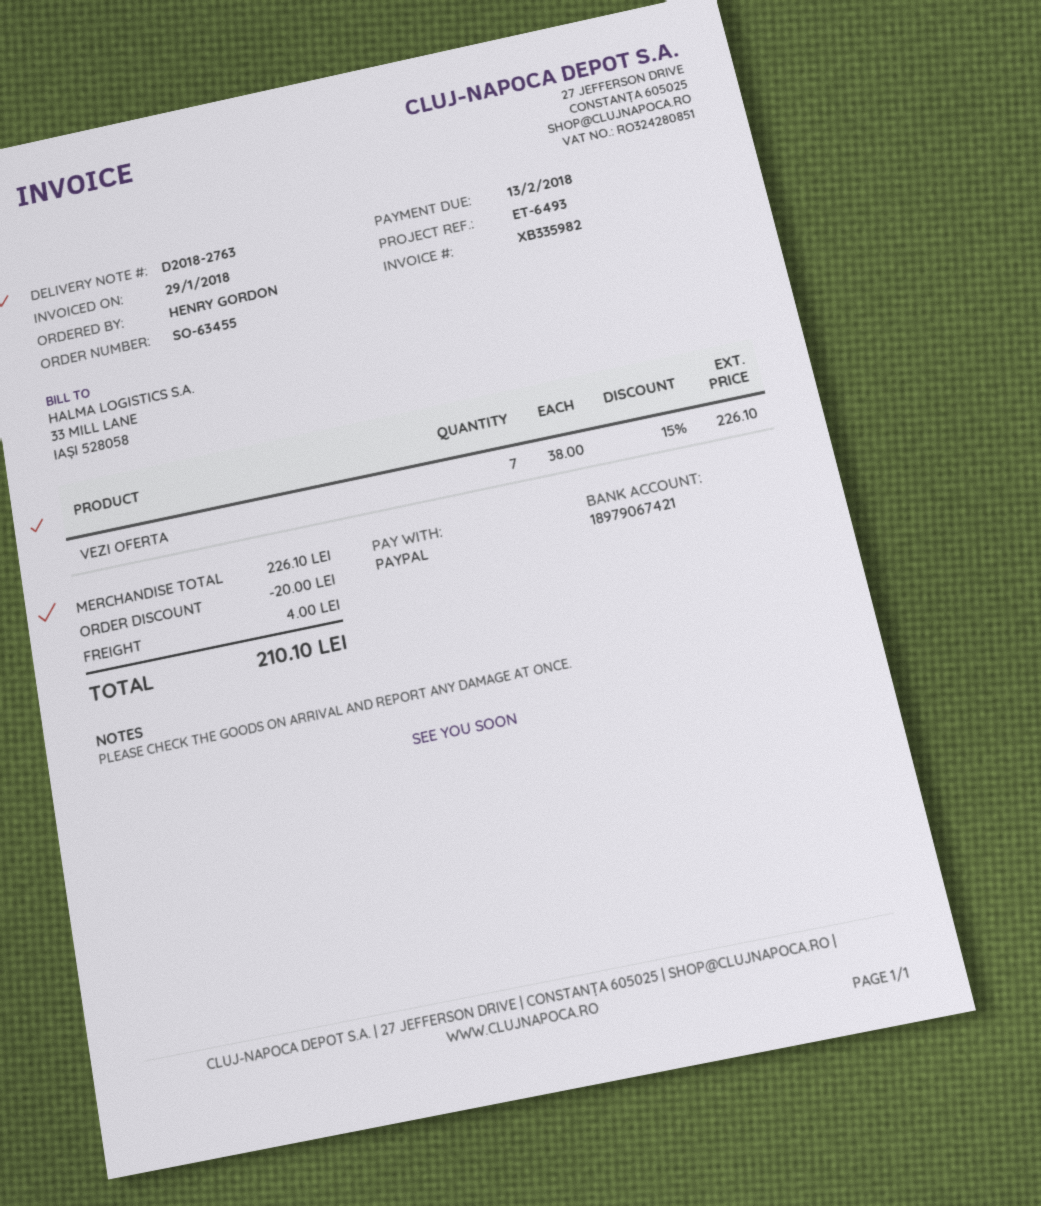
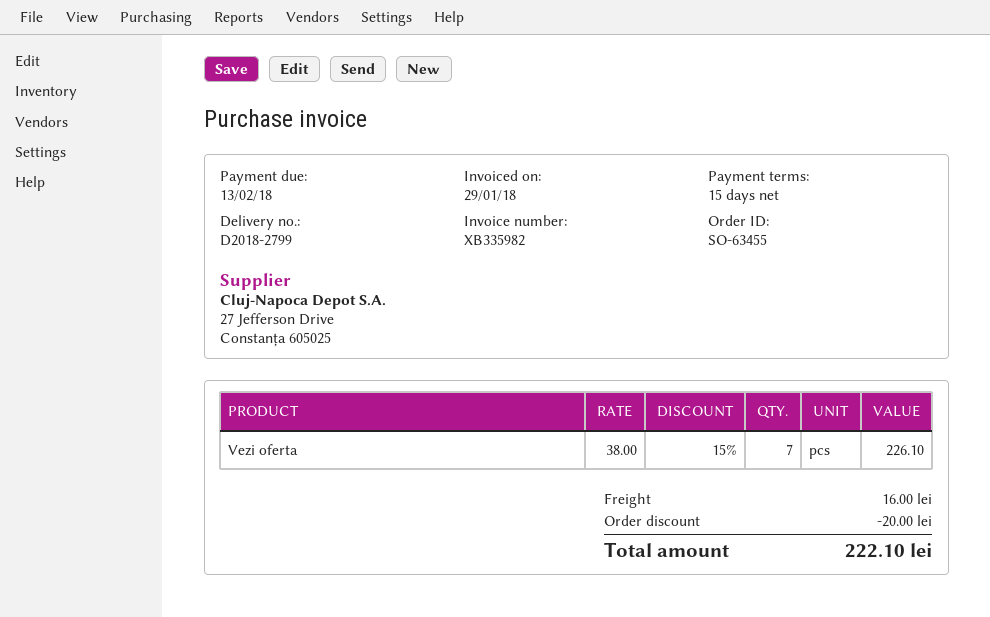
delivery note number: D2018-2763 -> D2018-2799
shipping: 4.00 -> 16.00
total: 210.10 -> 222.10

